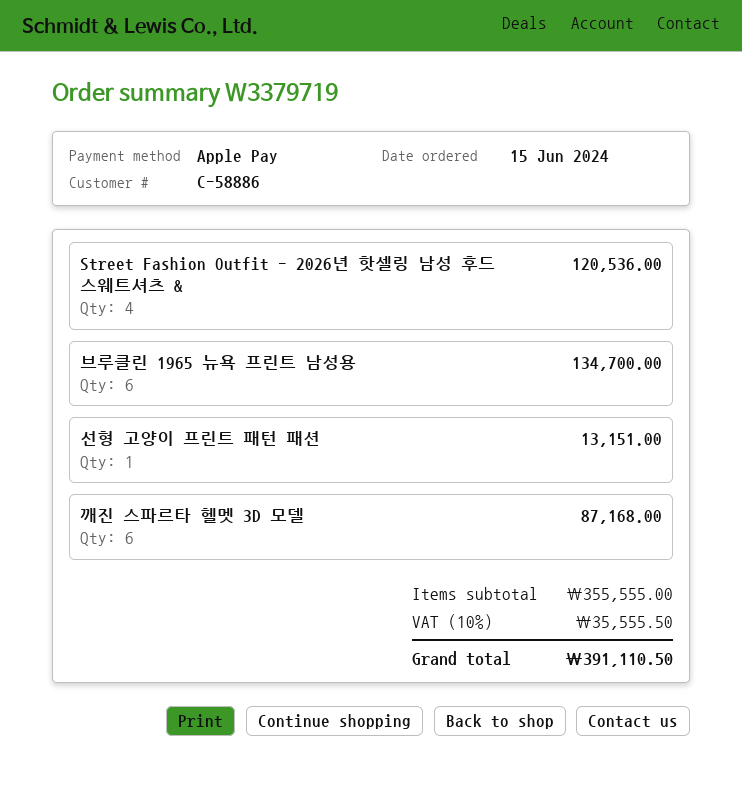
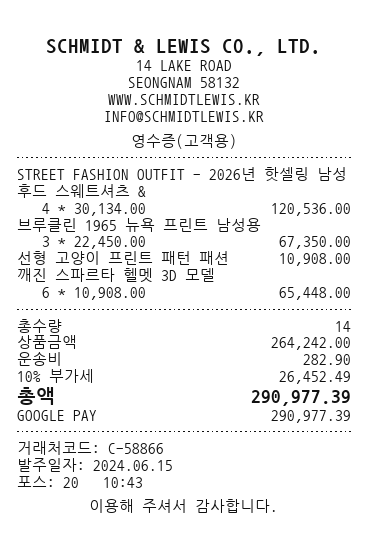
customer number: C-58886 -> C-58866
payment method: Apple Pay -> Google Pay
브루클린 1965 뉴욕 프린트 남성용: 6 for 134700.00 -> 3 for 67350.00
선형 고양이 프린트 패턴 패션: 1 for 13151.00 -> 1 for 10908.00
깨진 스파르타 헬멧 3D 모델: 6 for 87168.00 -> 6 for 65448.00
subtotal: 355555.00 -> 264242.00
shipping: none -> 282.90
tax: 10% = 35555.50 -> 10% = 26452.49
total: 391110.50 -> 290977.39

